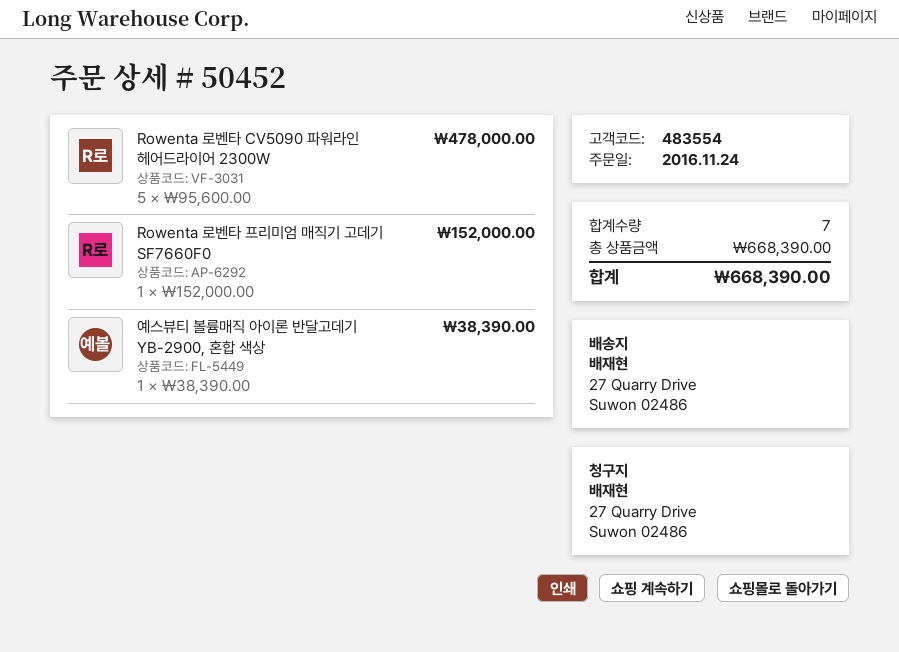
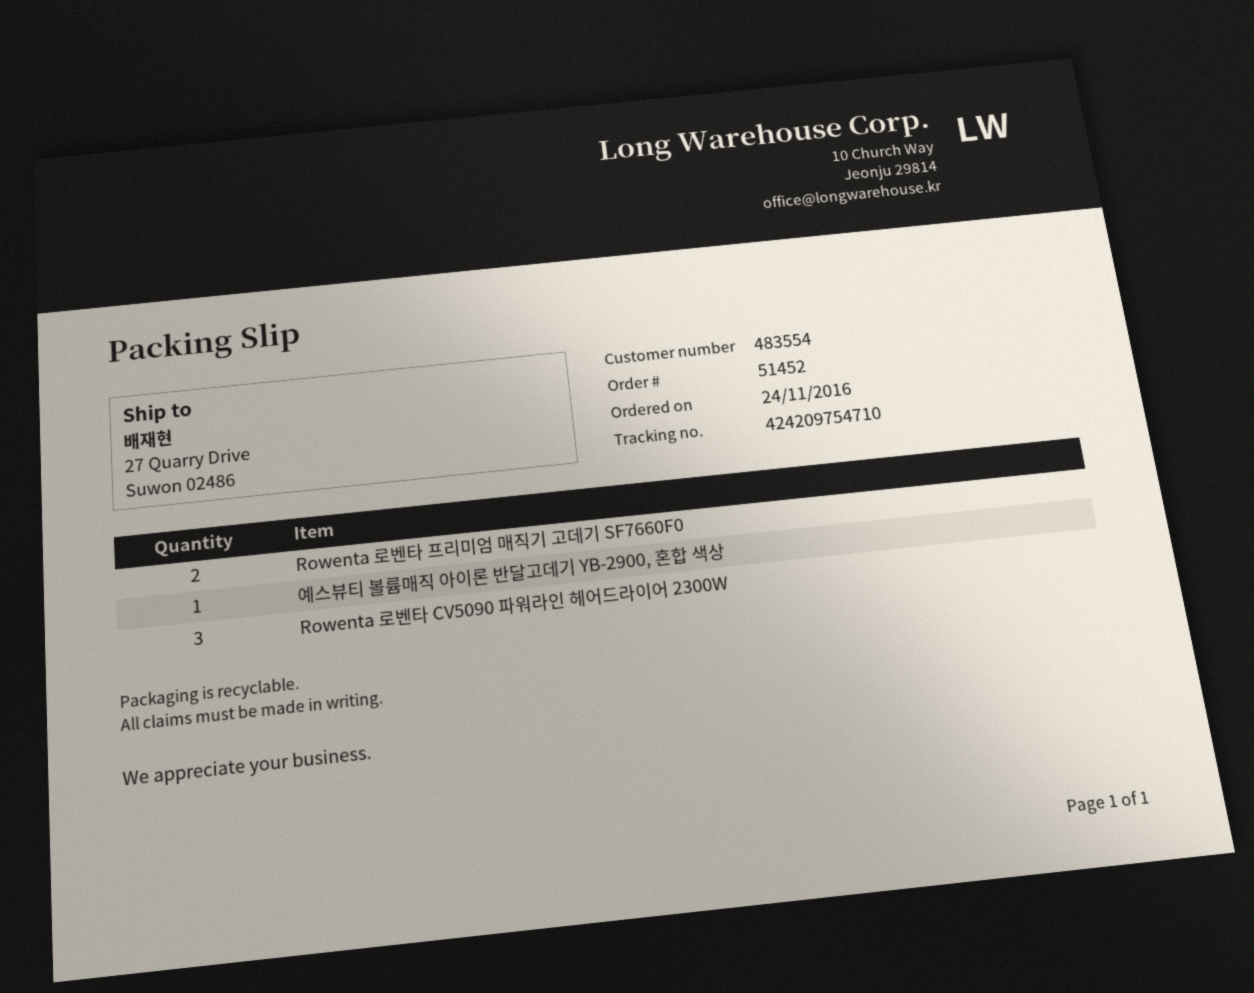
order number: 50452 -> 51452
Rowenta 로벤타 CV5090 파워라인 헤어드라이어 2300W: 5 -> 3
Rowenta 로벤타 프리미엄 매직기 고데기 SF7660F0: 1 -> 2

